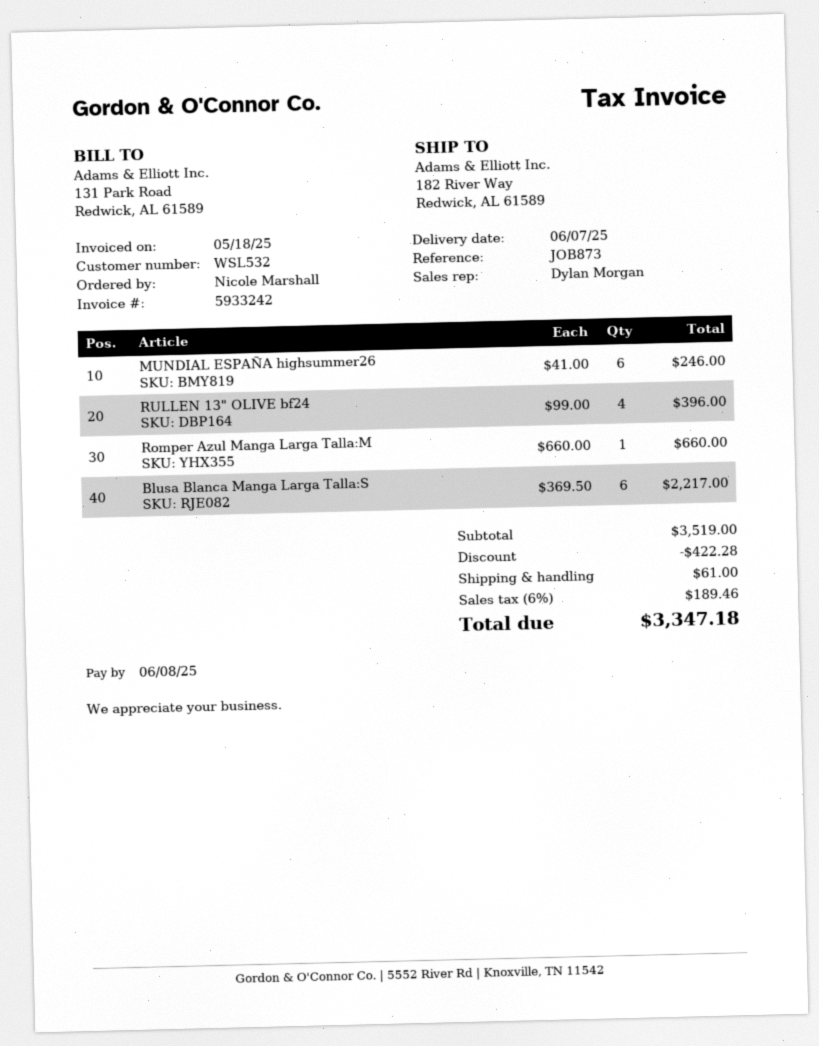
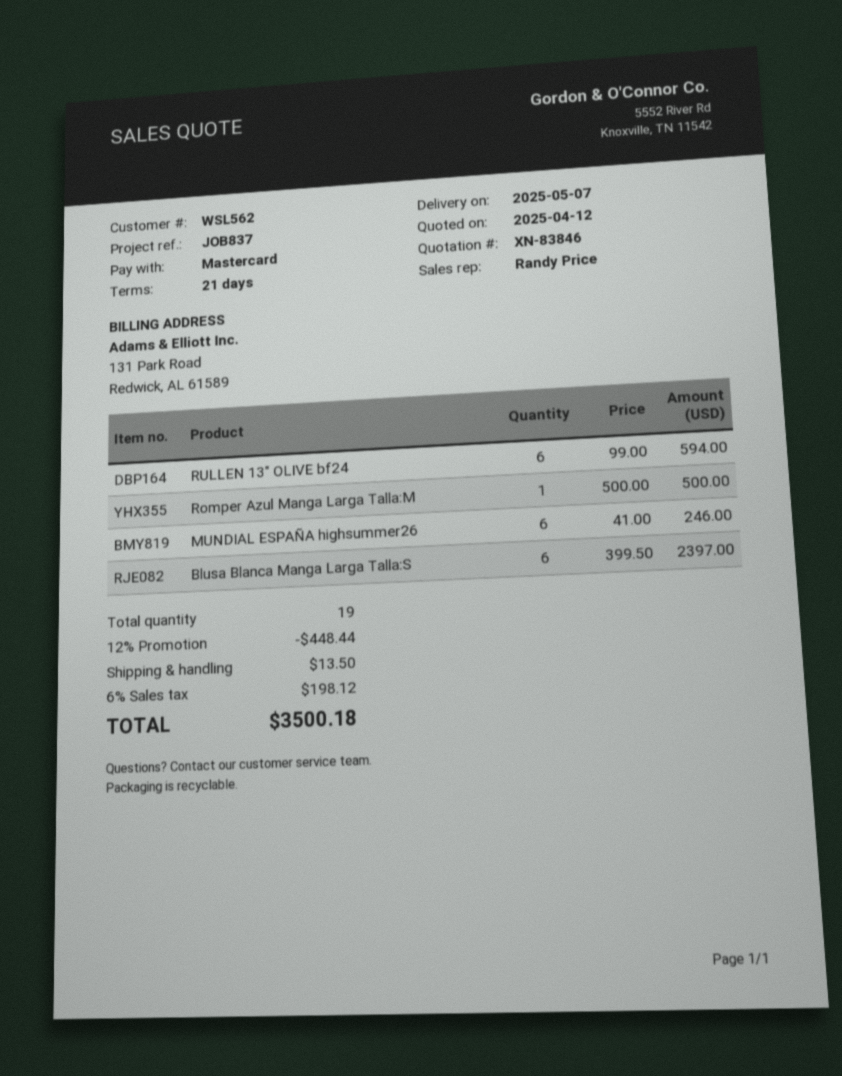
delivery date: 2025-06-07 -> 2025-05-07
customer number: WSL532 -> WSL562
reference: JOB873 -> JOB837
sales rep: Dylan Morgan -> Randy Price
RULLEN 13" OLIVE bf24: 4 x 99.00 = 396.00 -> 6 x 99.00 = 594.00
Romper Azul Manga Larga Talla:M: 1 x 660.00 = 660.00 -> 1 x 500.00 = 500.00
Blusa Blanca Manga Larga Talla:S: 6 x 369.50 = 2217.00 -> 6 x 399.50 = 2397.00
discount: 422.28 -> 448.44
shipping: 61.00 -> 13.50
tax: 6% = 189.46 -> 6% = 198.12
total: 3347.18 -> 3500.18

